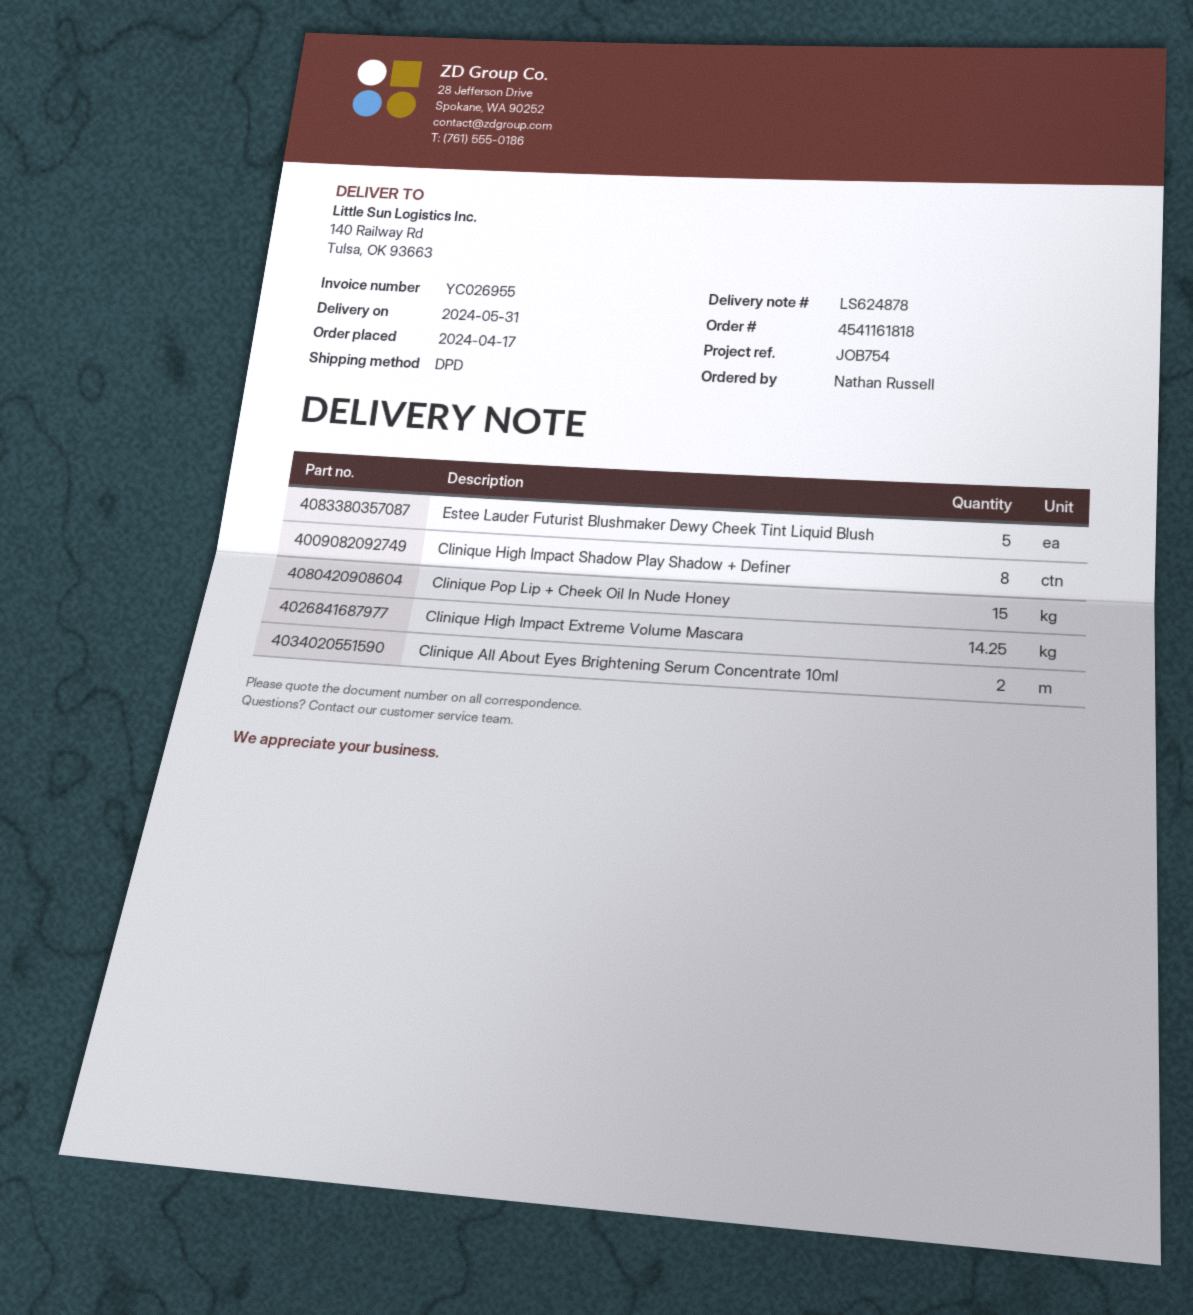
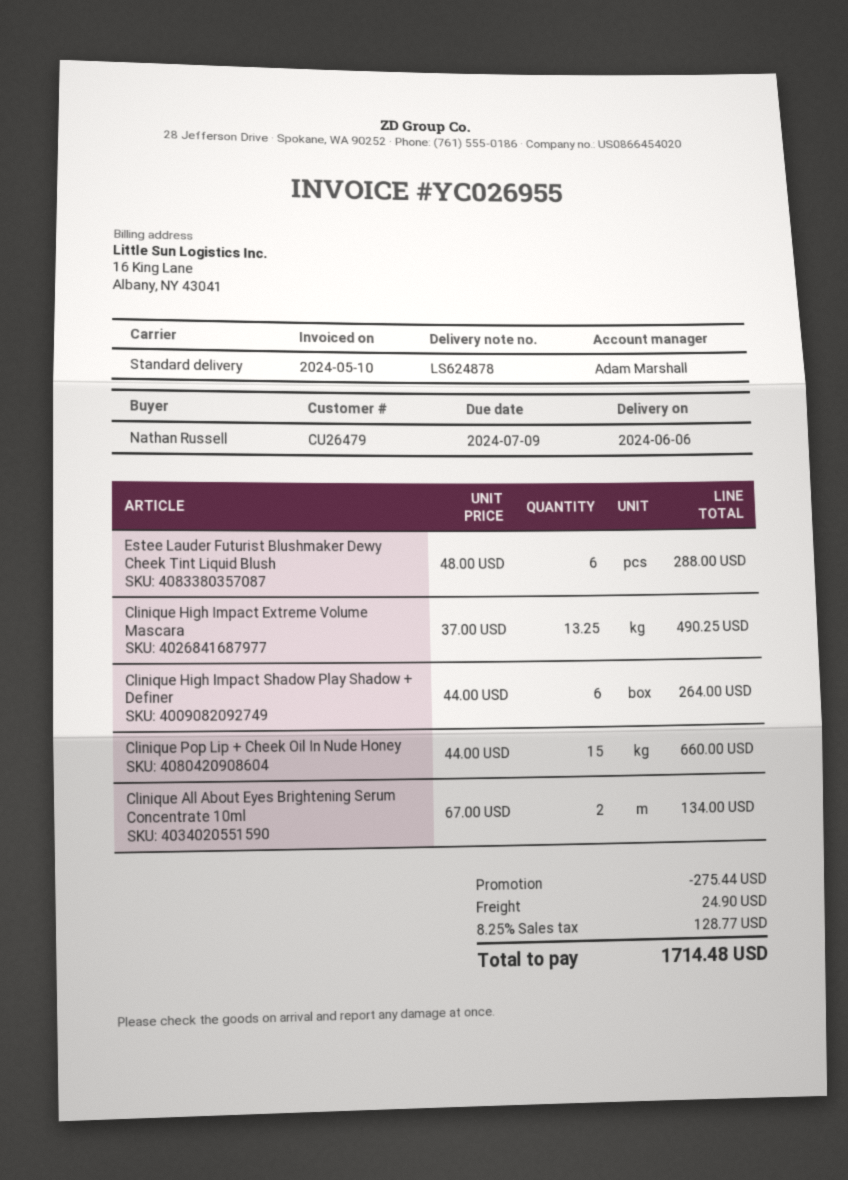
delivery date: 2024-05-31 -> 2024-06-06
shipping method: DPD -> standard
Estee Lauder Futurist Blushmaker Dewy Cheek Tint Liquid Blush: 5 -> 6
Clinique High Impact Shadow Play Shadow + Definer: 8 -> 6
Clinique High Impact Extreme Volume Mascara: 14.25 -> 13.25

